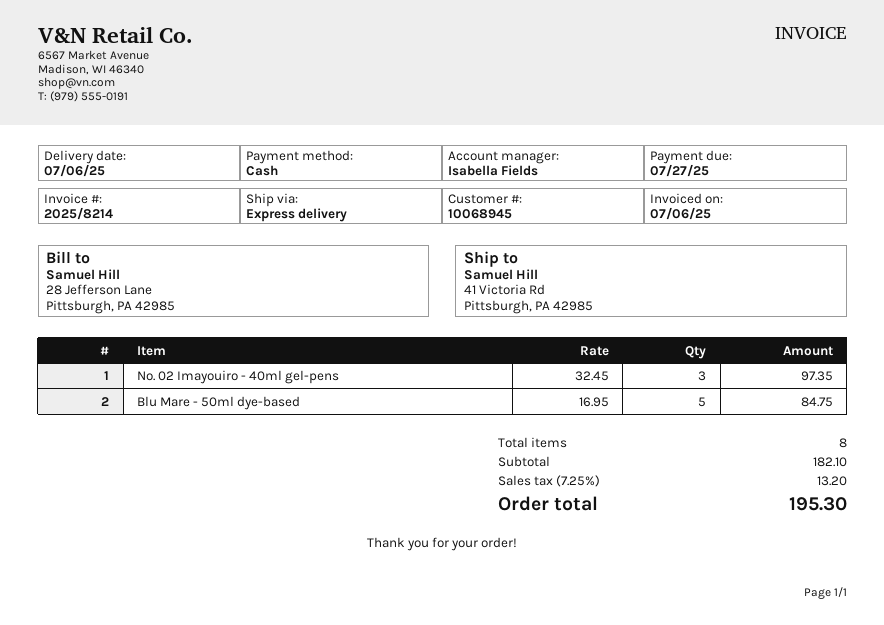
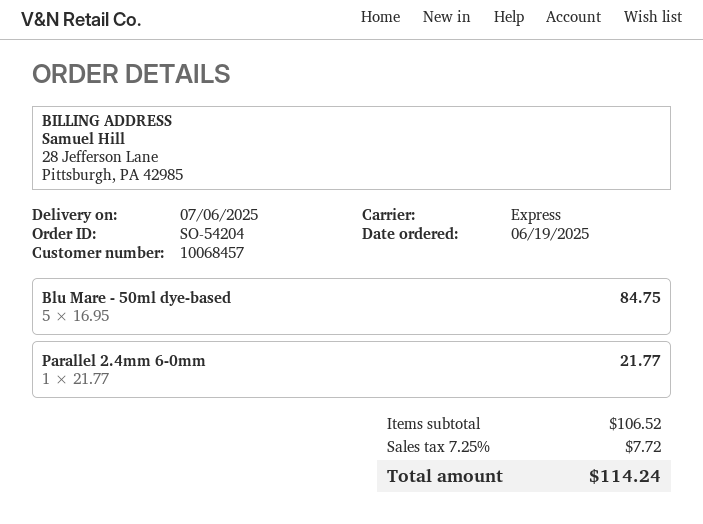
customer number: 10068945 -> 10068457
No. 02 Imayouiro - 40ml gel-pens: 3 x 32.45 = 97.35 -> none
Parallel 2.4mm 6-0mm: none -> 1 x 21.77 = 21.77
subtotal: 182.10 -> 106.52
tax: 7.25% = 13.20 -> 7.25% = 7.72
total: 195.30 -> 114.24

